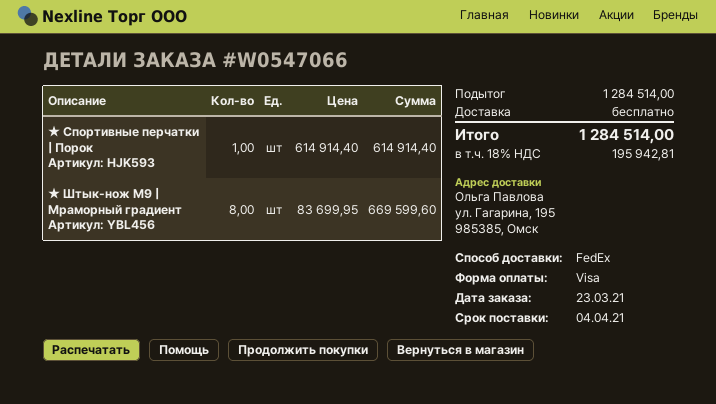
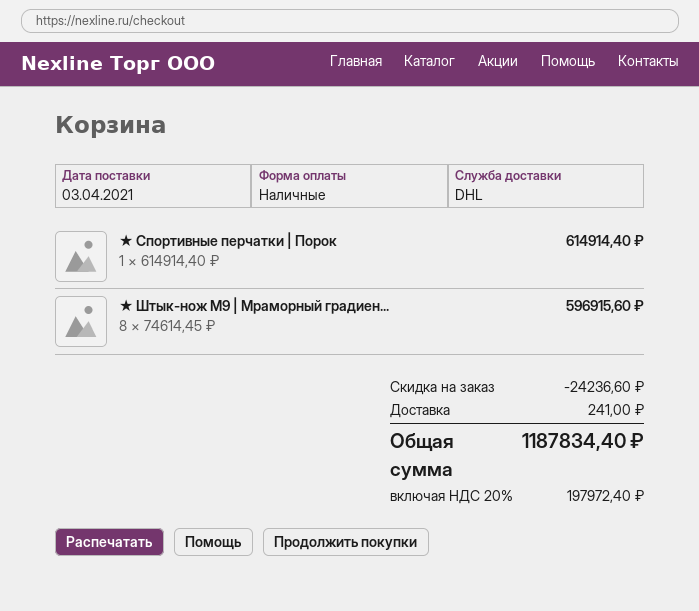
delivery date: 2021-04-04 -> 2021-04-03
payment method: Visa -> cash
shipping method: FedEx -> DHL
★ Штык-нож M9 | Мраморный градиент: 8 x 83699.95 = 669599.60 -> 8 x 74614.45 = 596915.60
discount: none -> 24236.60
shipping: 0.00 -> 241.00
tax: 18% = 195942.81 -> 20% = 197972.40
total: 1284514.00 -> 1187834.40

